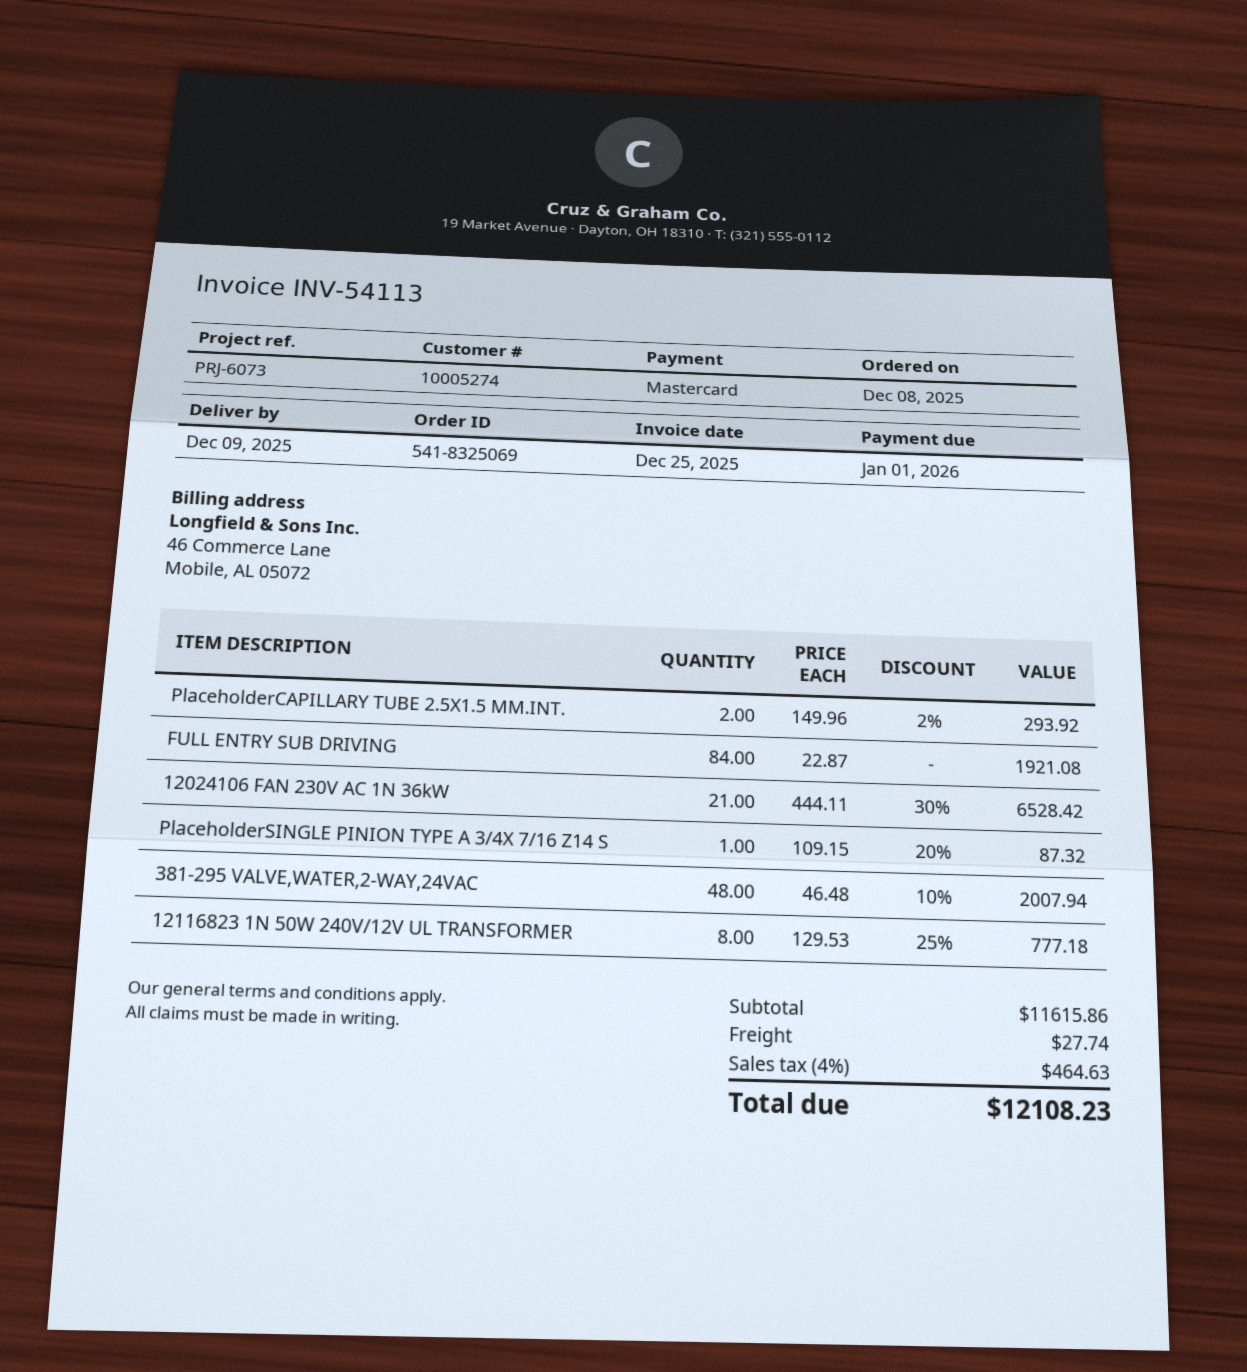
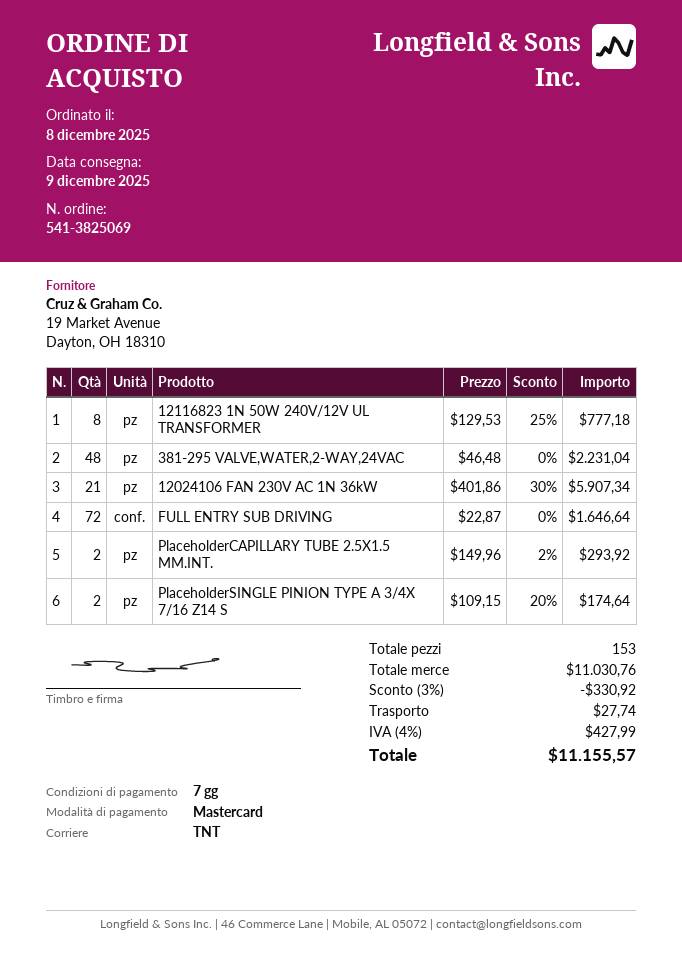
order number: 541-8325069 -> 541-3825069
FULL ENTRY SUB DRIVING: 84 x 22.87 = 1921.08 -> 72 x 22.87 = 1646.64
12024106 FAN 230V AC 1N 36kW: 21 x 444.11 - 30% = 6528.42 -> 21 x 401.86 - 30% = 5907.34
PlaceholderSINGLE PINION TYPE A 3/4X 7/16 Z14 S: 1 x 109.15 - 20% = 87.32 -> 2 x 109.15 - 20% = 174.64
381-295 VALVE,WATER,2-WAY,24VAC: 48 x 46.48 - 10% = 2007.94 -> 48 x 46.48 = 2231.04
subtotal: 11615.86 -> 11030.76
discount: none -> 3% = 330.92
tax: 4% = 464.63 -> 4% = 427.99
total: 12108.23 -> 11155.57

